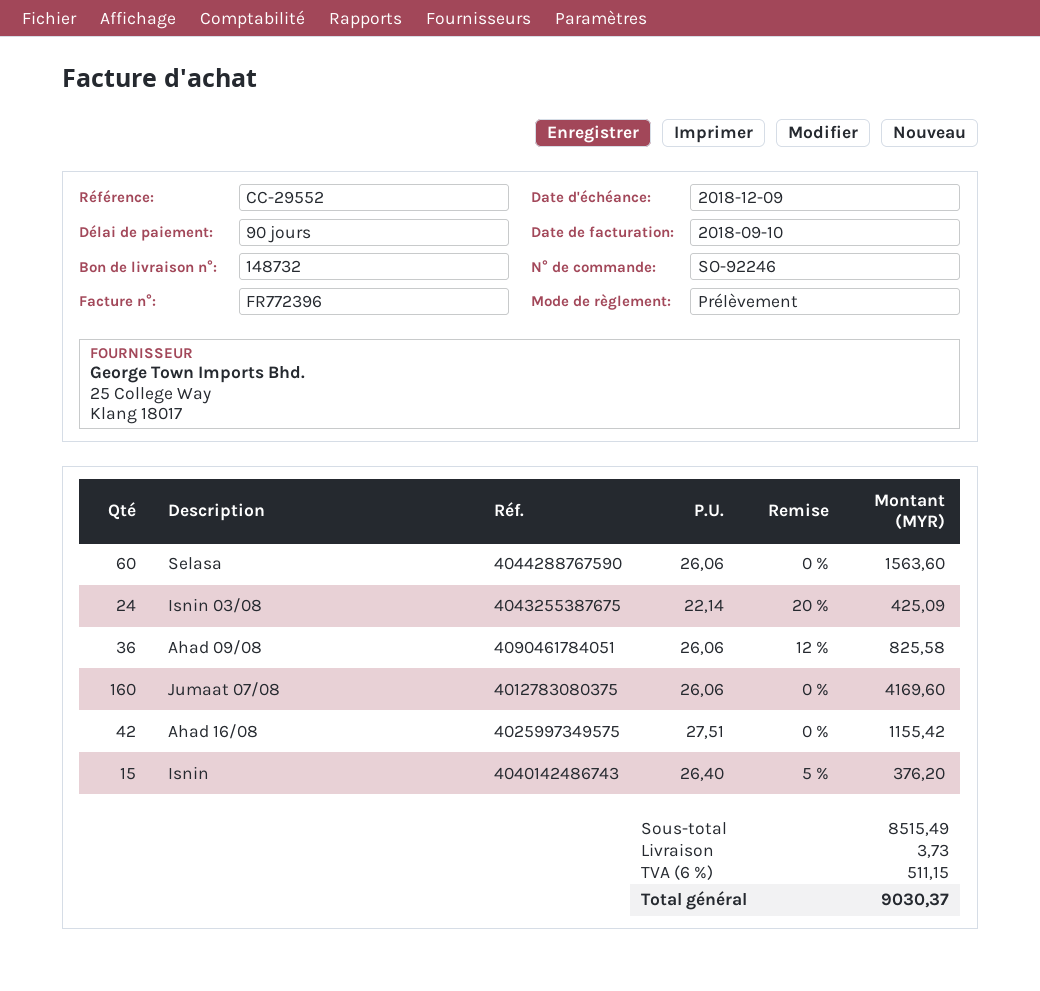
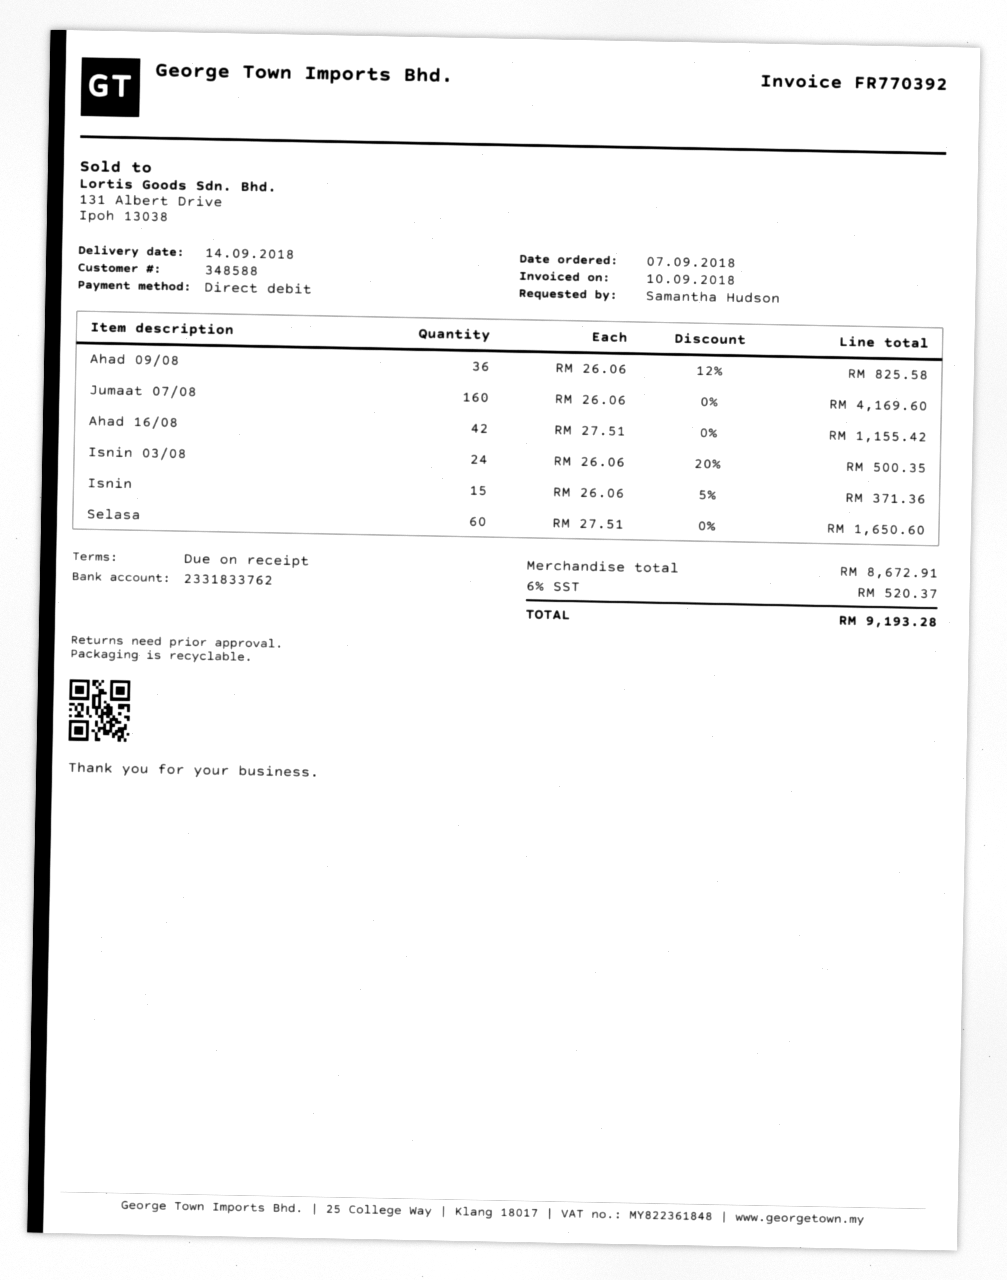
invoice number: FR772396 -> FR770392
payment terms: 90 days -> on receipt
Selasa: 60 x 26.06 = 1563.60 -> 60 x 27.51 = 1650.60
Isnin 03/08: 24 x 22.14 - 20% = 425.09 -> 24 x 26.06 - 20% = 500.35
Isnin: 15 x 26.40 - 5% = 376.20 -> 15 x 26.06 - 5% = 371.36
subtotal: 8515.49 -> 8672.91
shipping: 3.73 -> none
tax: 6% = 511.15 -> 6% = 520.37
total: 9030.37 -> 9193.28

